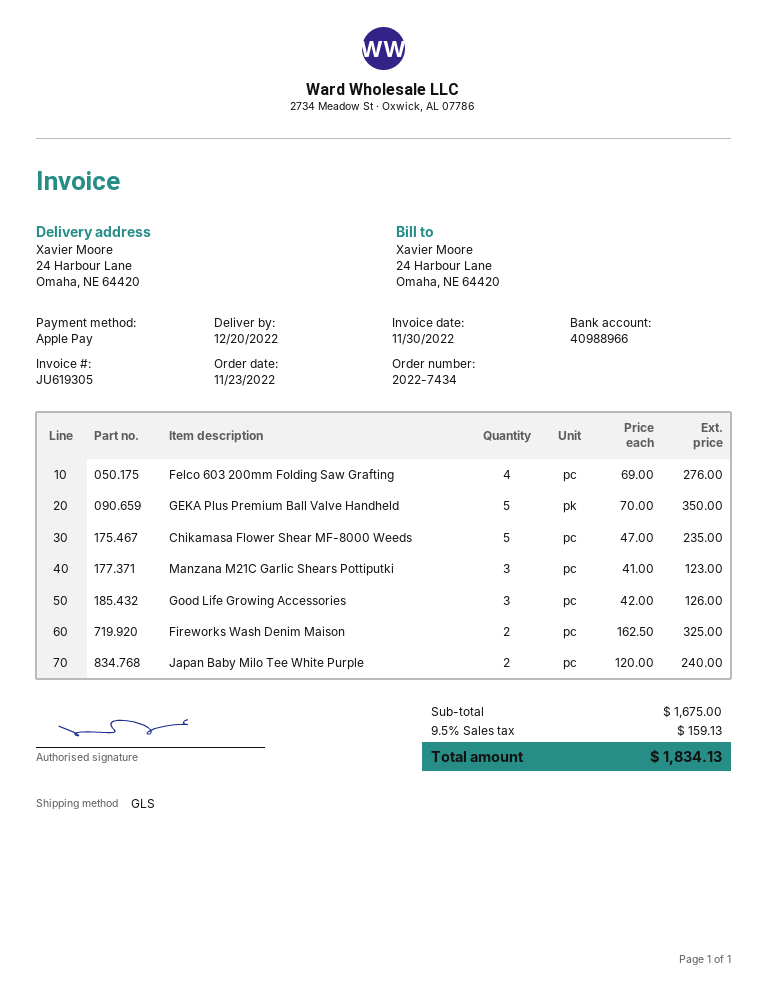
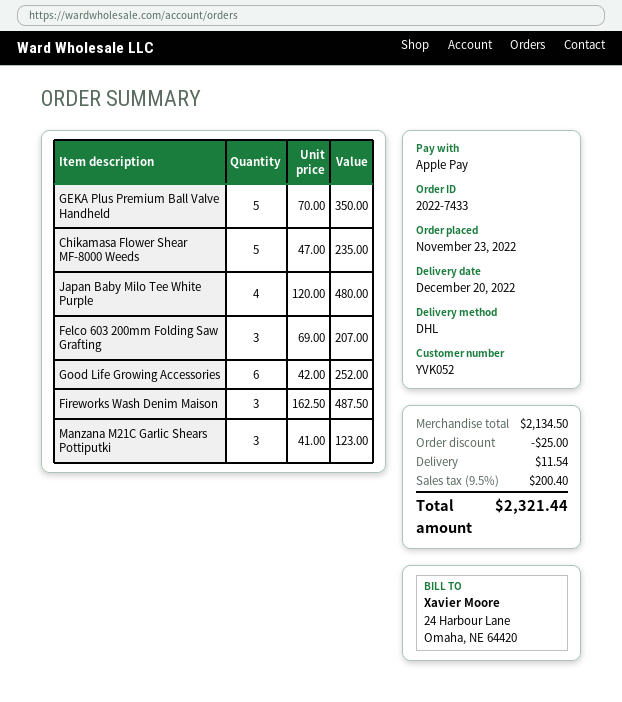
order number: 2022-7434 -> 2022-7433
shipping method: GLS -> DHL
Felco 603 200mm Folding Saw Grafting: 4 x 69.00 = 276.00 -> 3 x 69.00 = 207.00
Good Life Growing Accessories: 3 x 42.00 = 126.00 -> 6 x 42.00 = 252.00
Fireworks Wash Denim Maison: 2 x 162.50 = 325.00 -> 3 x 162.50 = 487.50
Japan Baby Milo Tee White Purple: 2 x 120.00 = 240.00 -> 4 x 120.00 = 480.00
subtotal: 1675.00 -> 2134.50
discount: none -> 25.00
shipping: none -> 11.54
tax: 9.5% = 159.13 -> 9.5% = 200.40
total: 1834.13 -> 2321.44

